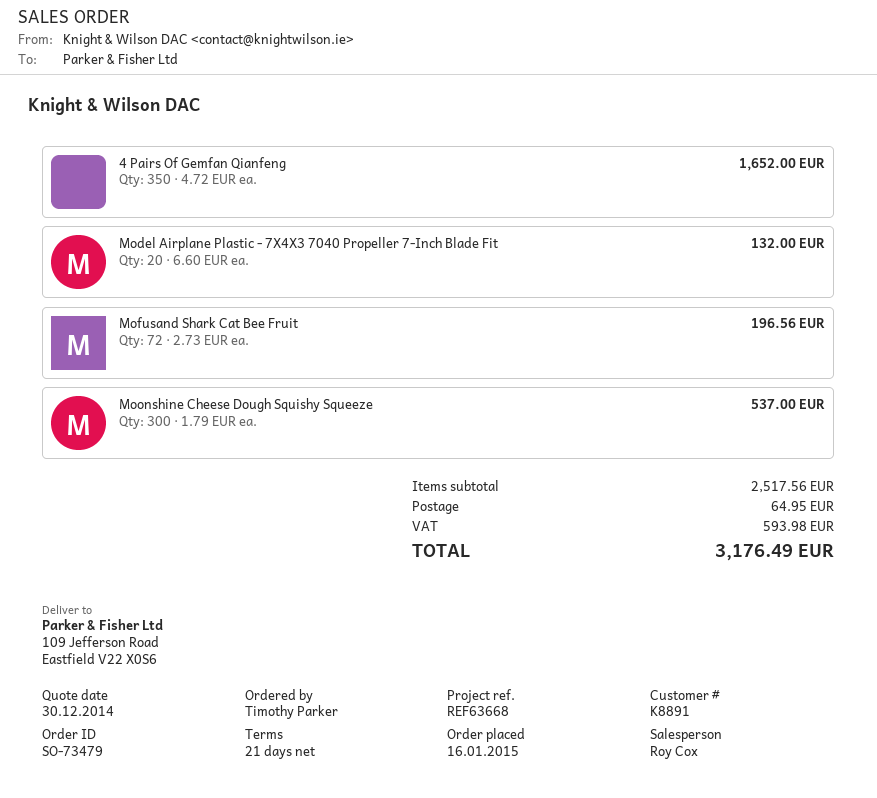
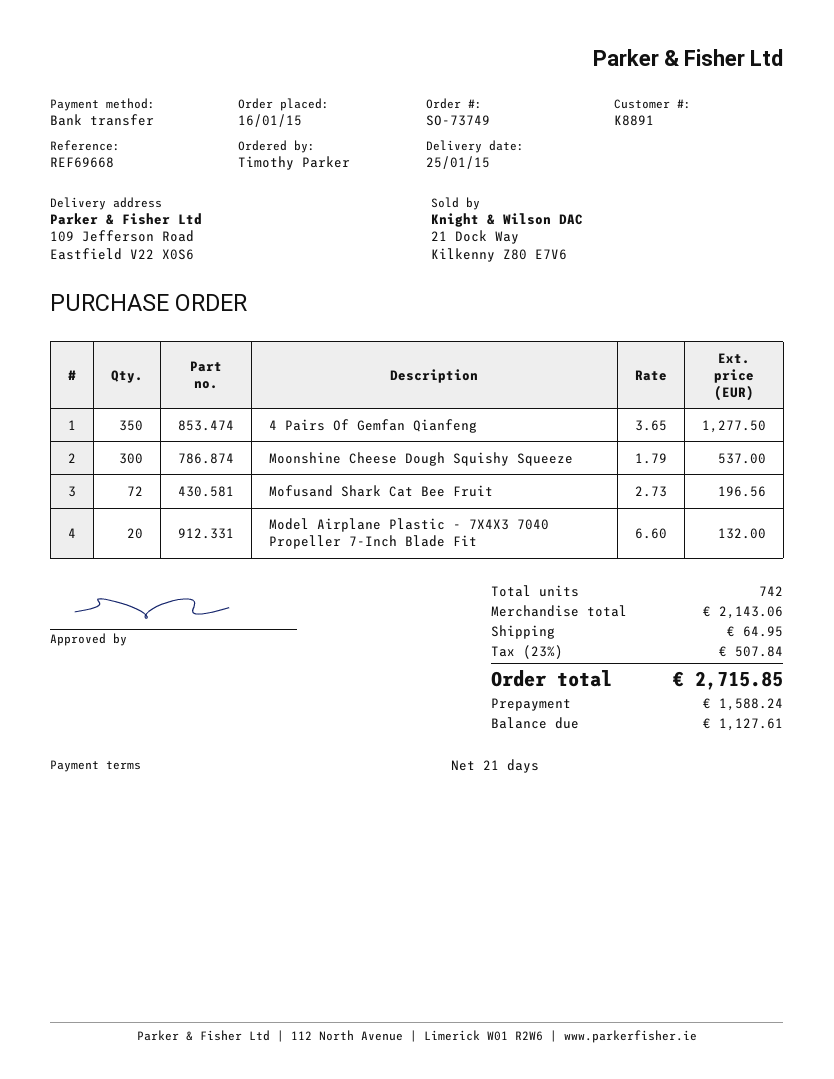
order number: SO-73479 -> SO-73749
reference: REF63668 -> REF69668
4 Pairs Of Gemfan Qianfeng: 350 x 4.72 = 1652.00 -> 350 x 3.65 = 1277.50
subtotal: 2517.56 -> 2143.06
tax: 593.98 -> 507.84
total: 3176.49 -> 2715.85

